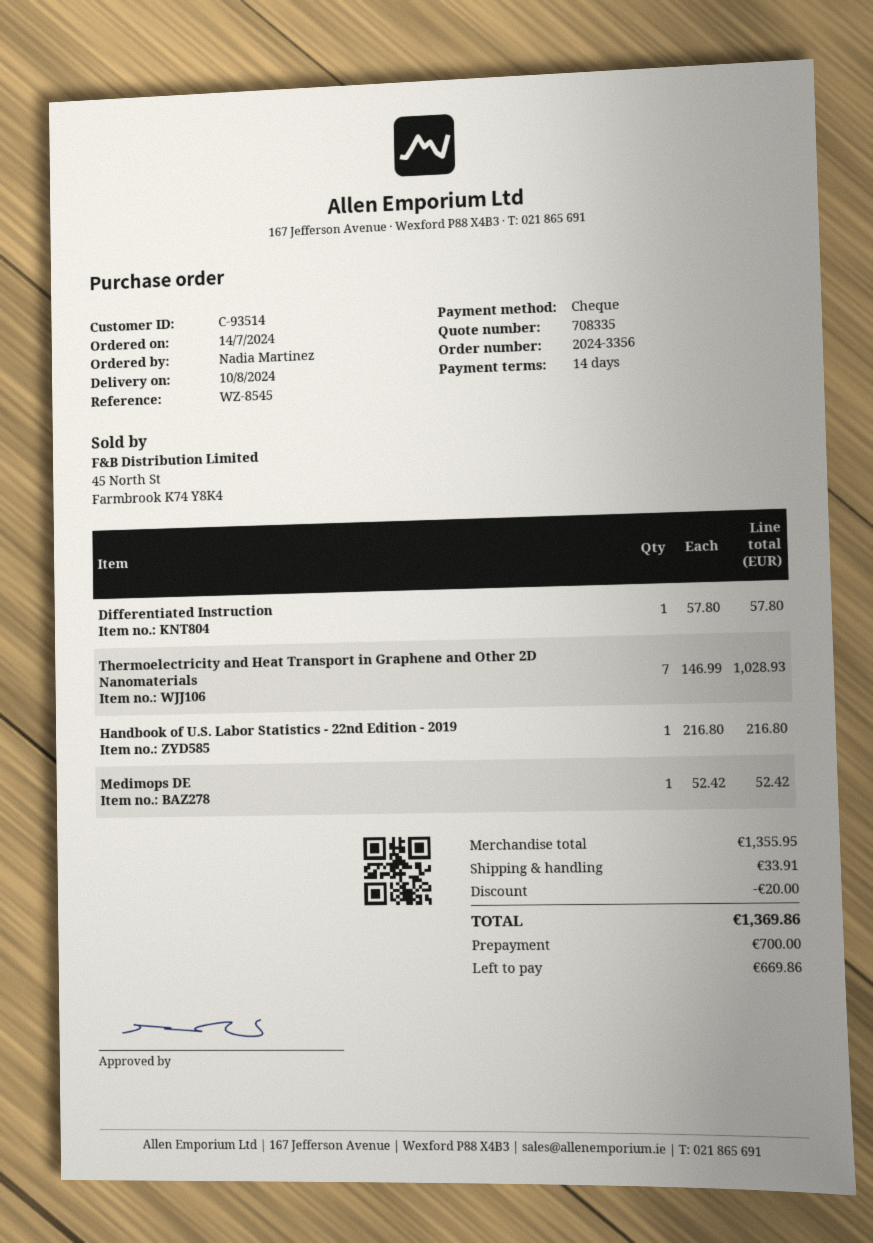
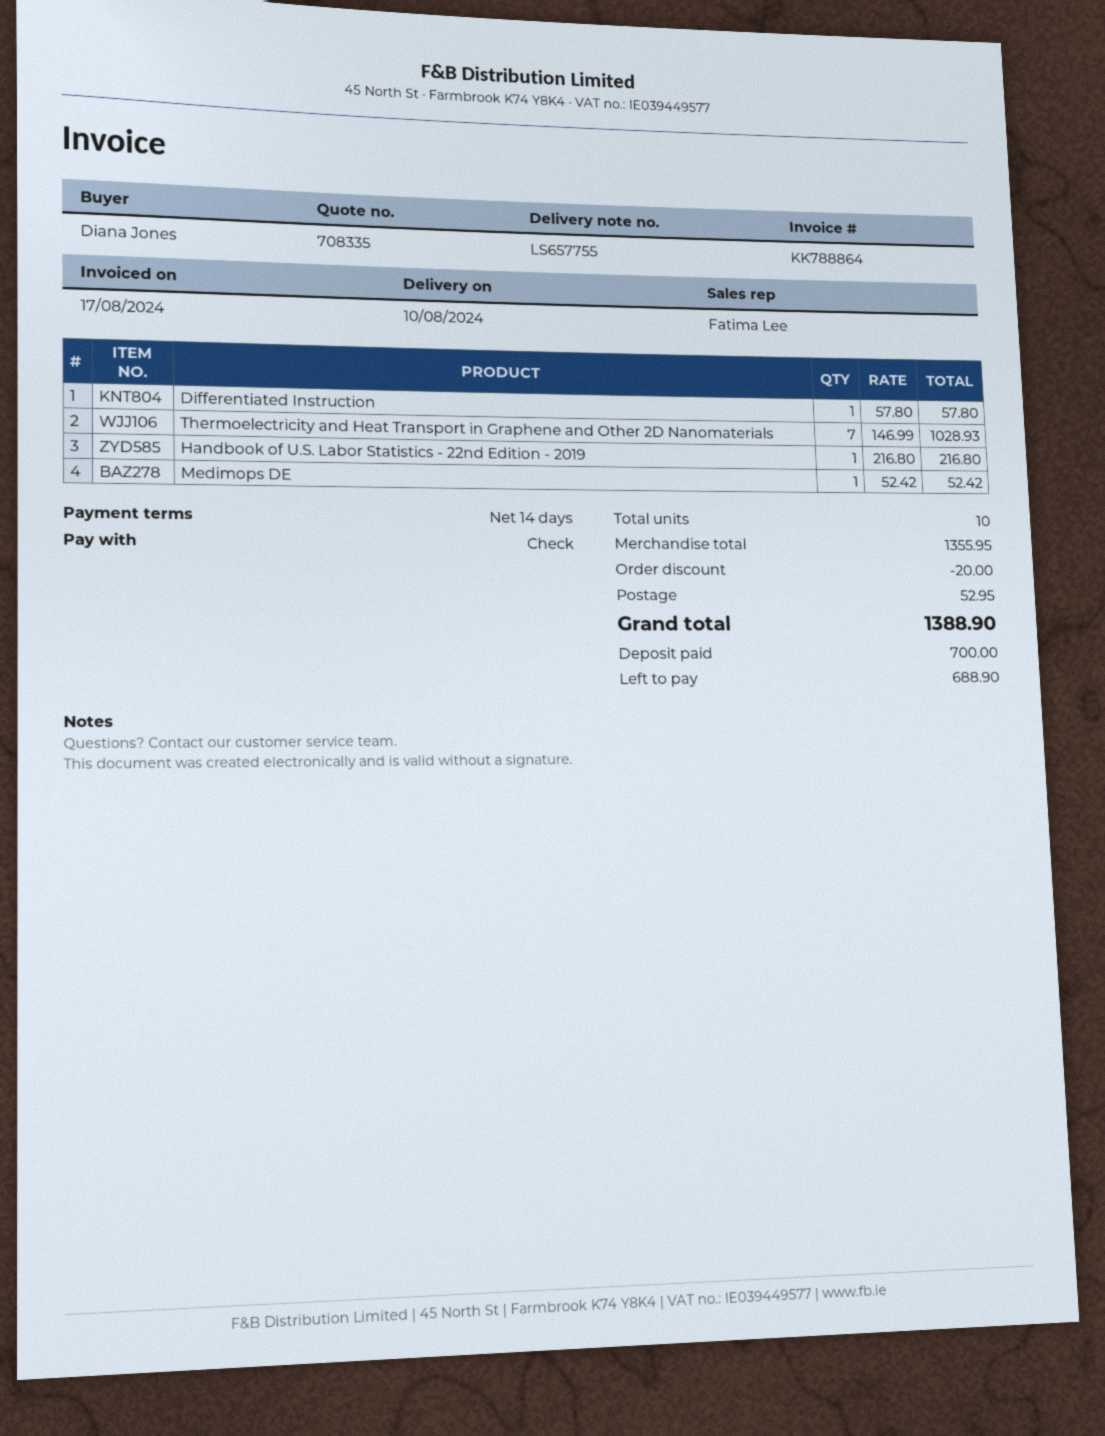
ordered by: Nadia Martinez -> Diana Jones
shipping: 33.91 -> 52.95
total: 1369.86 -> 1388.90
balance: 669.86 -> 688.90

